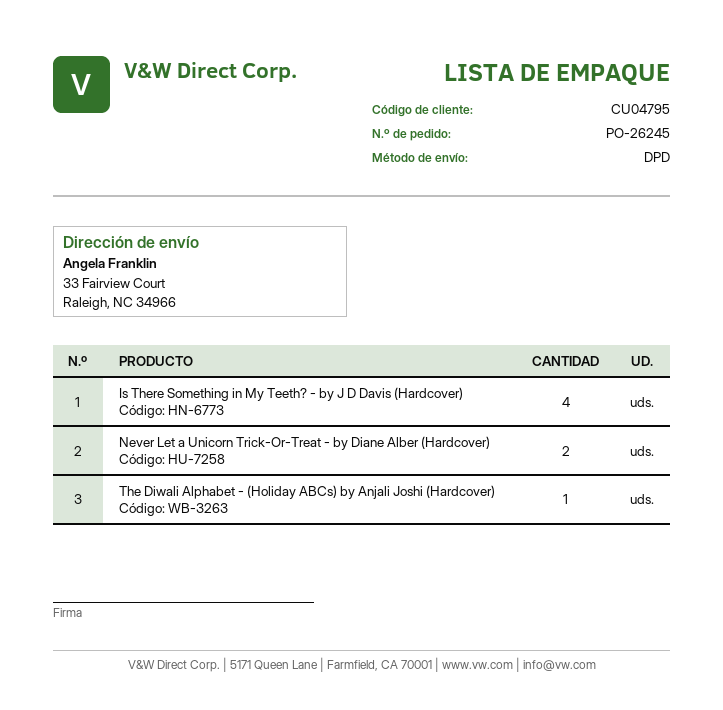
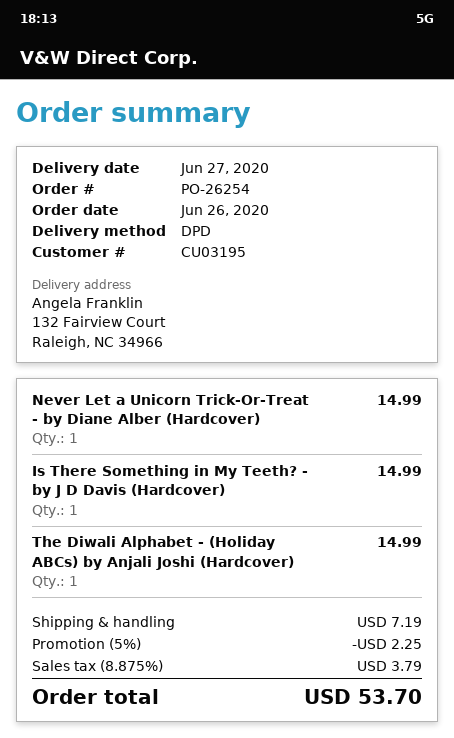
order number: PO-26245 -> PO-26254
customer number: CU04795 -> CU03195
ship to: 33 Fairview Court, Raleigh, NC 34966 -> 132 Fairview Court, Raleigh, NC 34966
Is There Something in My Teeth? - by J D Davis (Hardcover): 4 -> 1
Never Let a Unicorn Trick-Or-Treat - by Diane Alber (Hardcover): 2 -> 1

